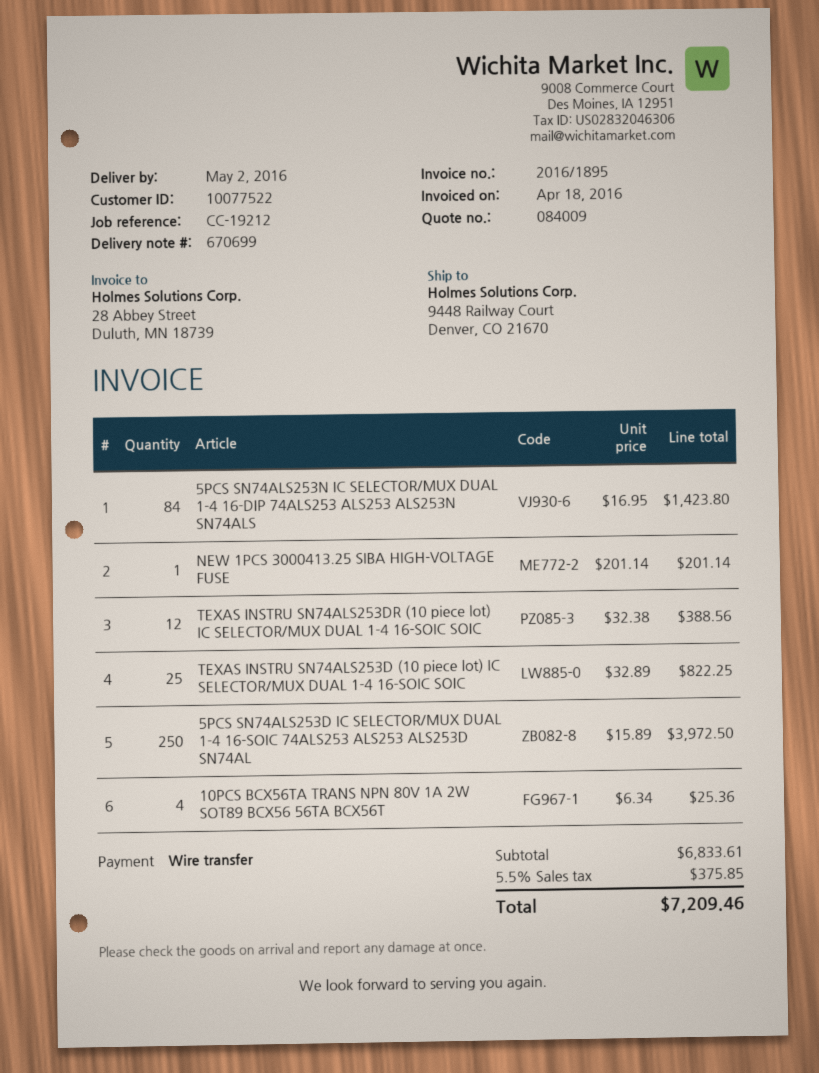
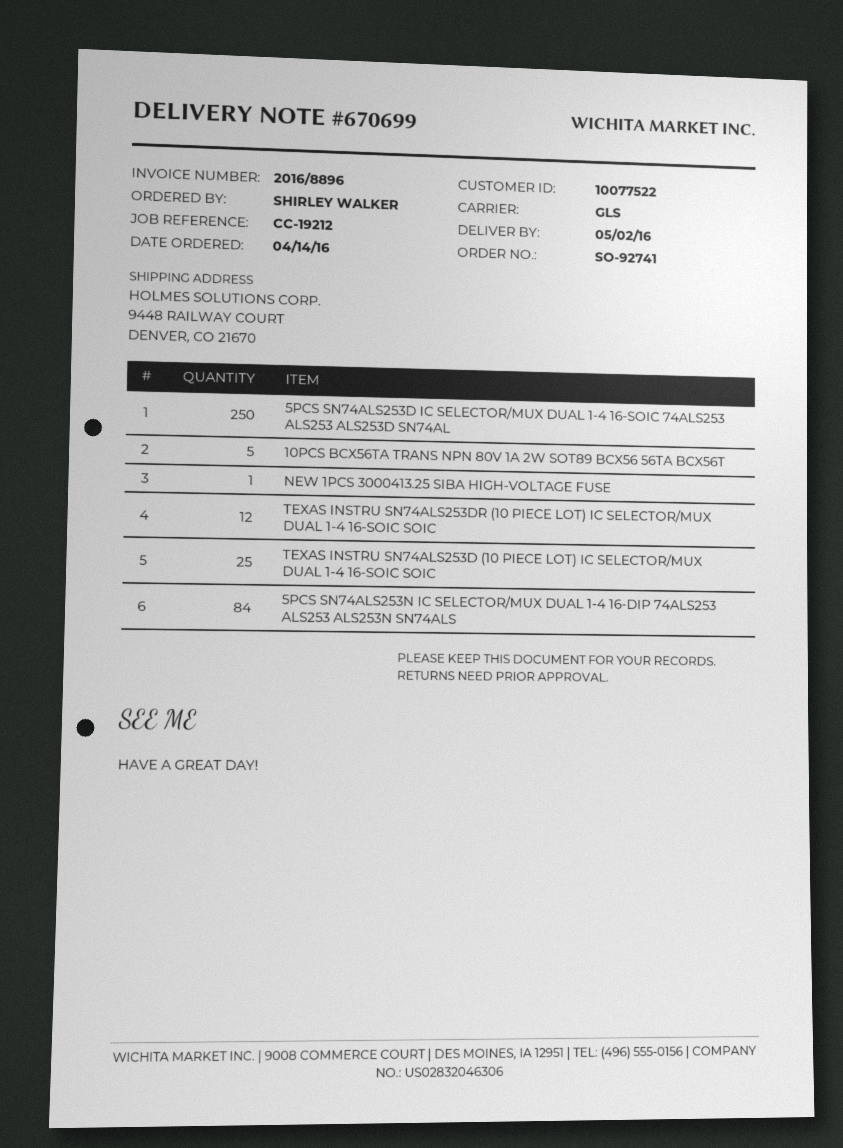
invoice number: 2016/1895 -> 2016/8896
10PCS BCX56TA TRANS NPN 80V 1A 2W SOT89 BCX56 56TA BCX56T: 4 -> 5

